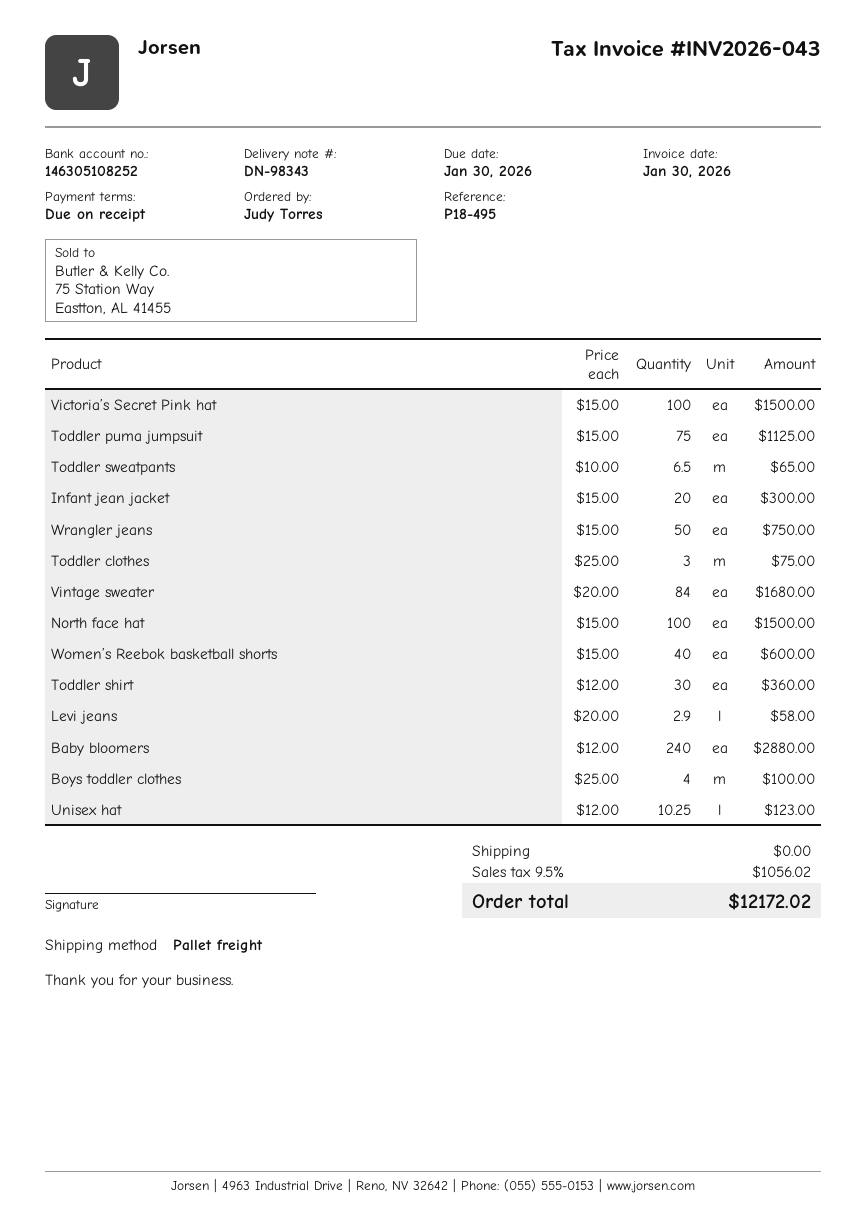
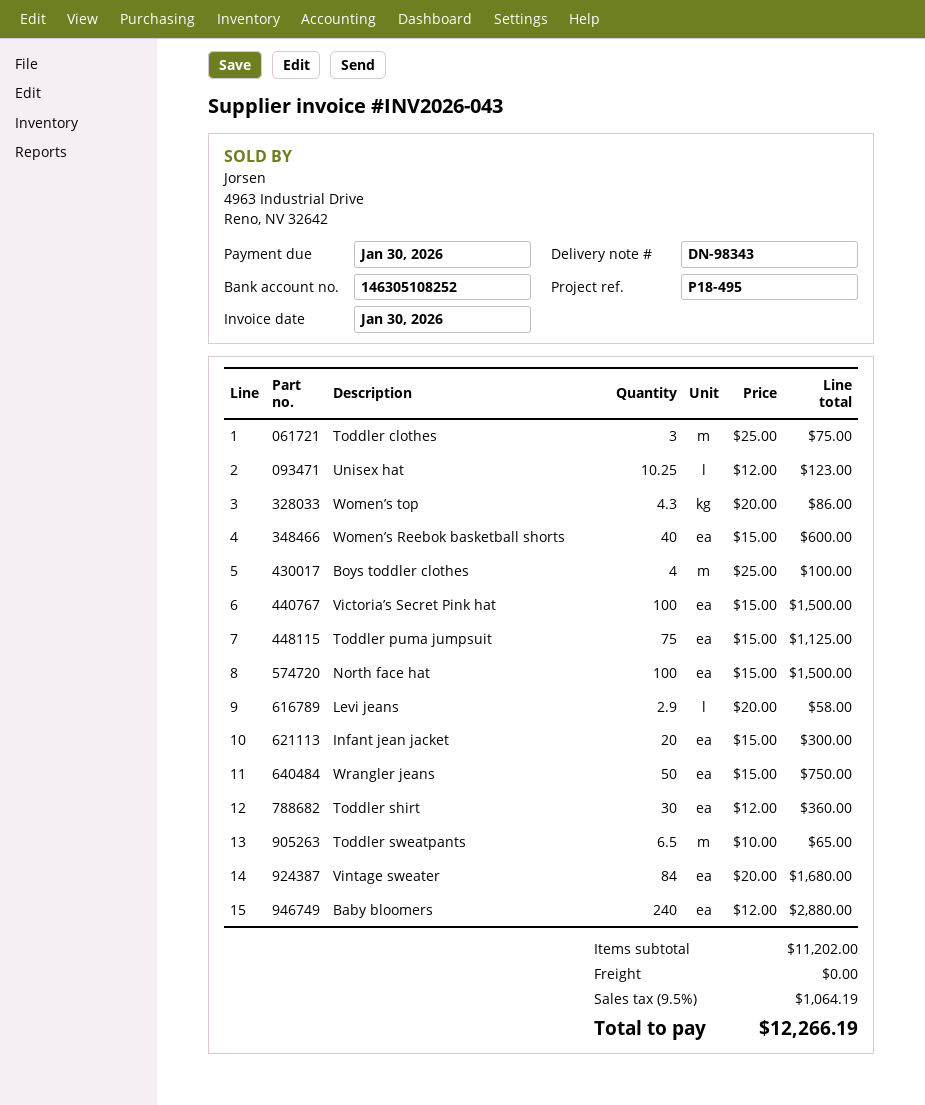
Women’s top: none -> 4.3 x 20.00 = 86.00
tax: 9.5% = 1056.02 -> 9.5% = 1064.19
total: 12172.02 -> 12266.19

